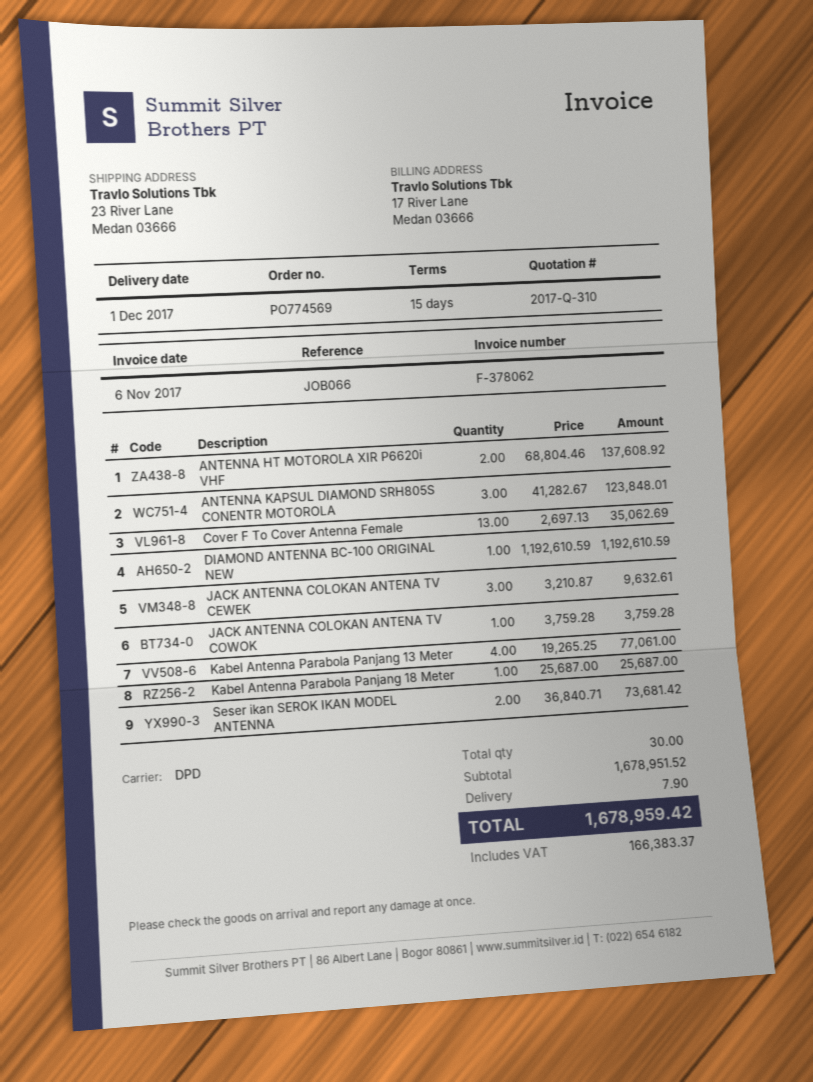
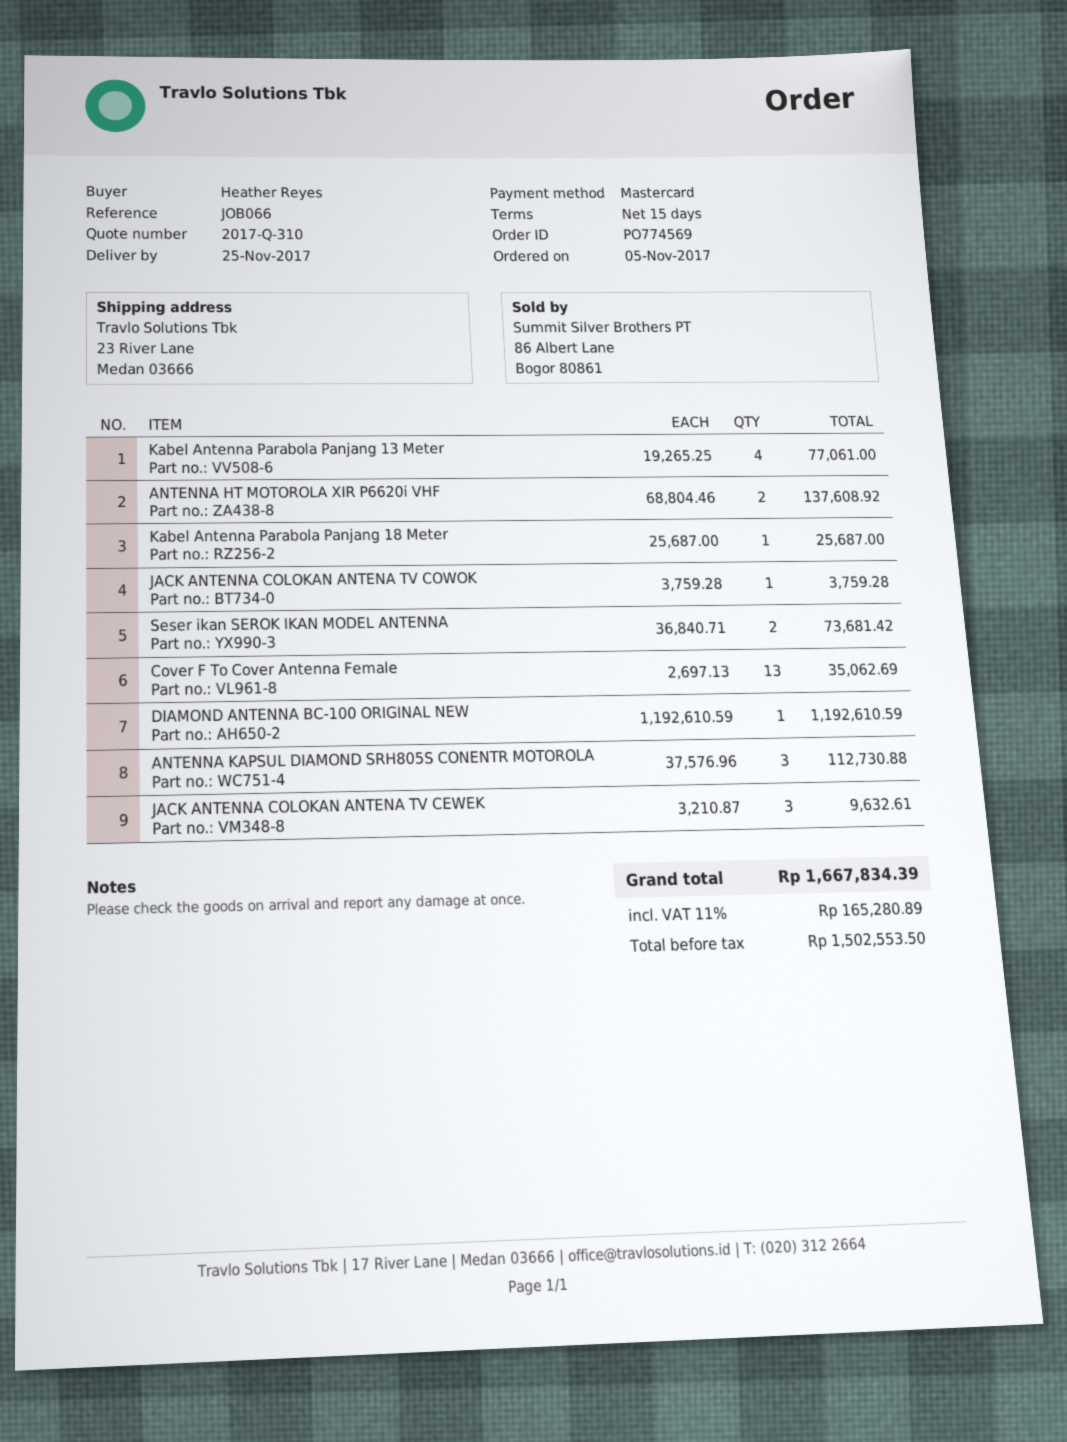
delivery date: 2017-12-01 -> 2017-11-25
ANTENNA KAPSUL DIAMOND SRH805S CONENTR MOTOROLA: 3 x 41282.67 = 123848.01 -> 3 x 37576.96 = 112730.88
shipping: 7.90 -> none
tax: 166383.37 -> 165280.89
total: 1678959.42 -> 1667834.39

